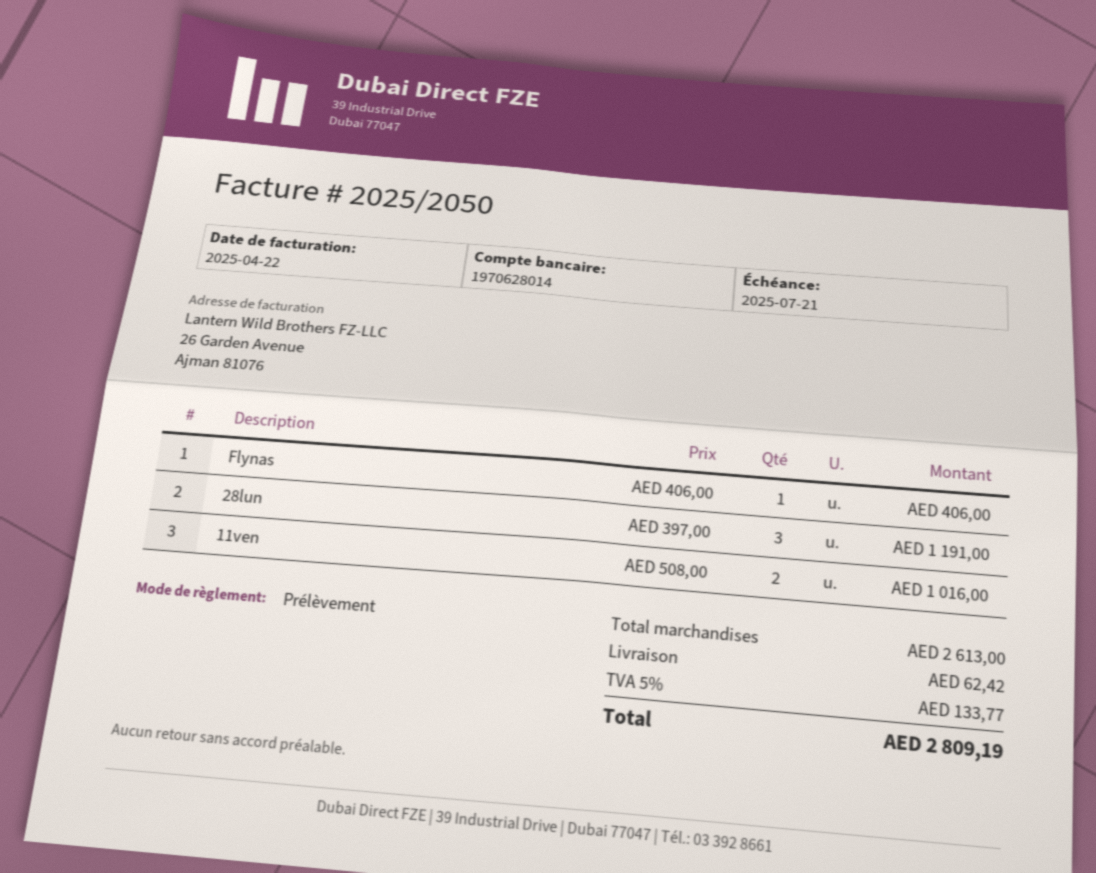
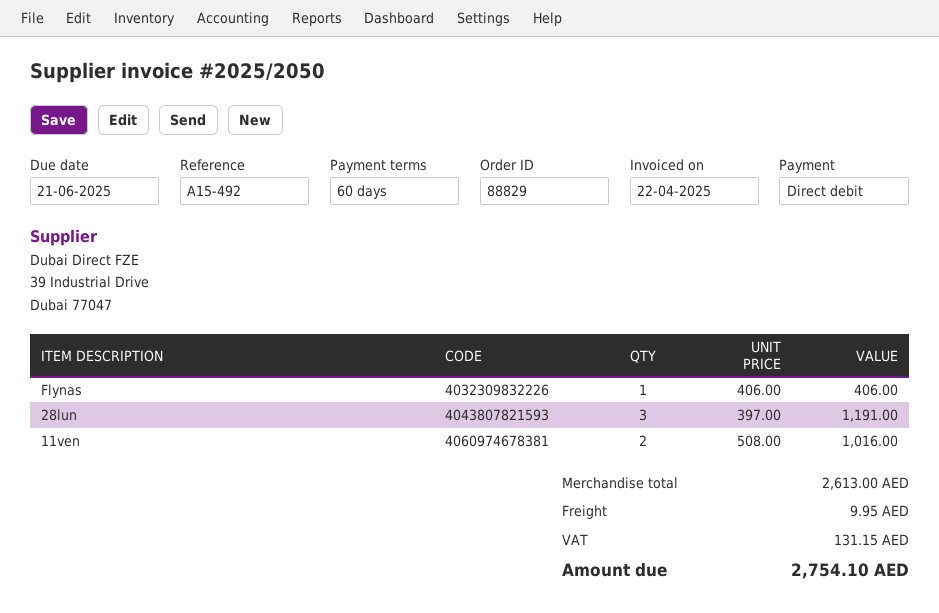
due date: 2025-07-21 -> 2025-06-21
shipping: 62.42 -> 9.95
tax: 133.77 -> 131.15
total: 2809.19 -> 2754.10

